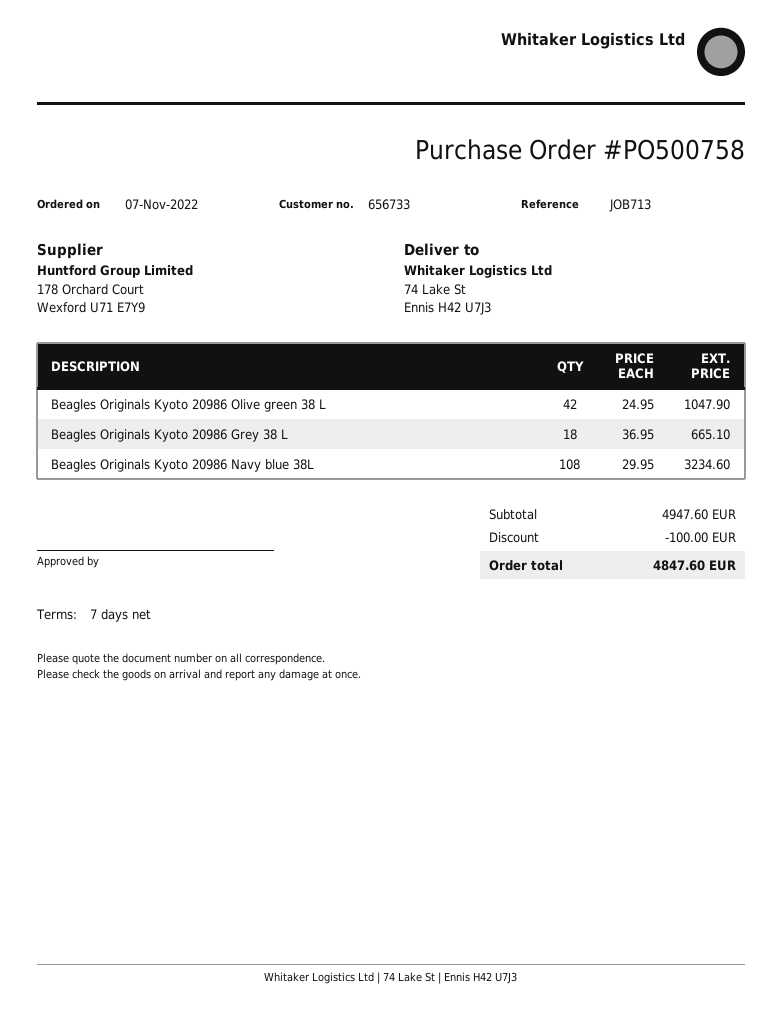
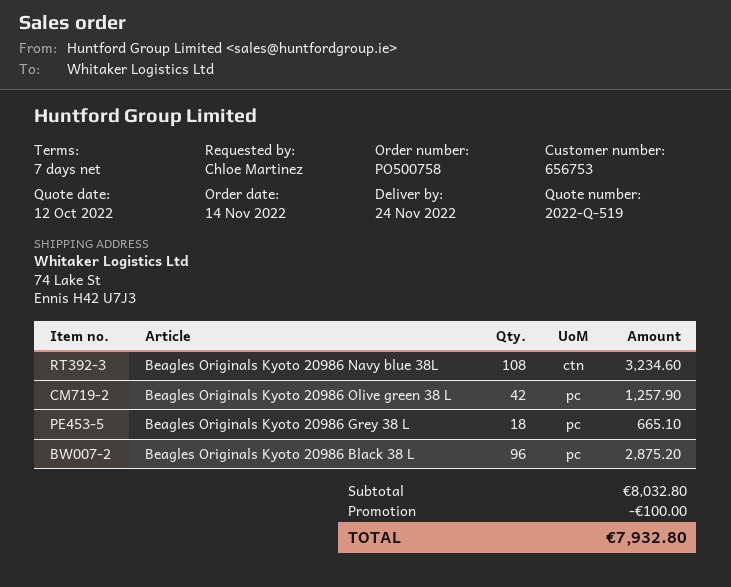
order date: 2022-11-07 -> 2022-11-14
customer number: 656733 -> 656753
Beagles Originals Kyoto 20986 Olive green 38 L: 42 for 1047.90 -> 42 for 1257.90
Beagles Originals Kyoto 20986 Black 38 L: none -> 96 for 2875.20
subtotal: 4947.60 -> 8032.80
total: 4847.60 -> 7932.80

